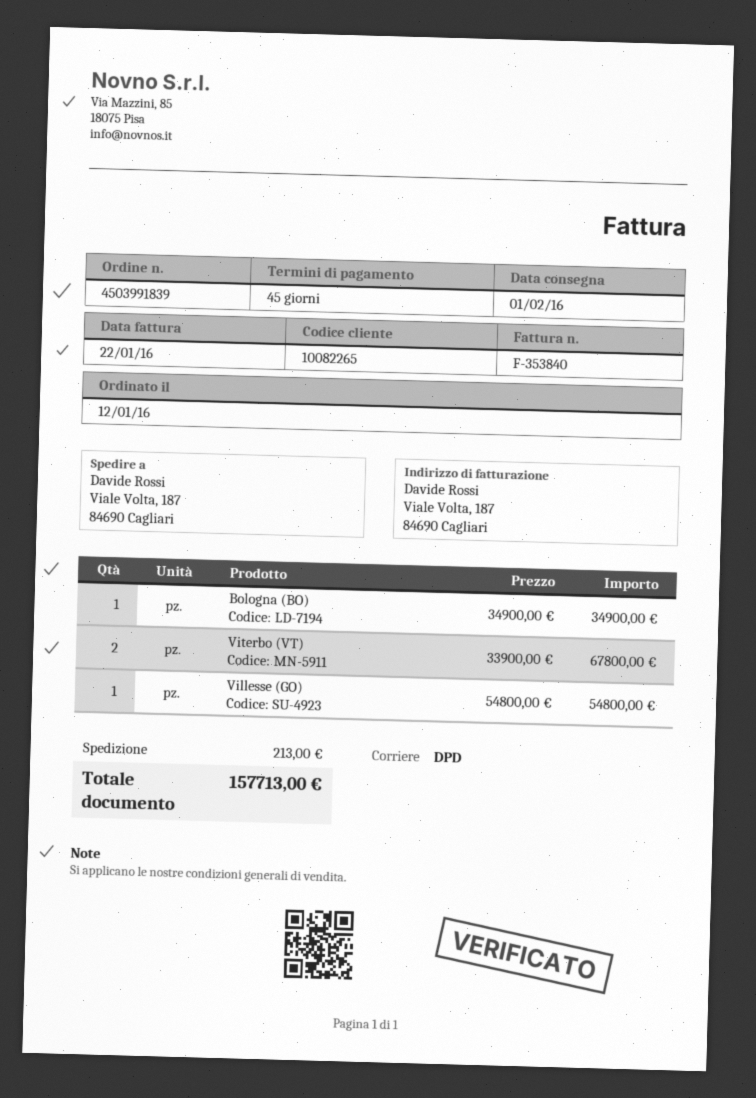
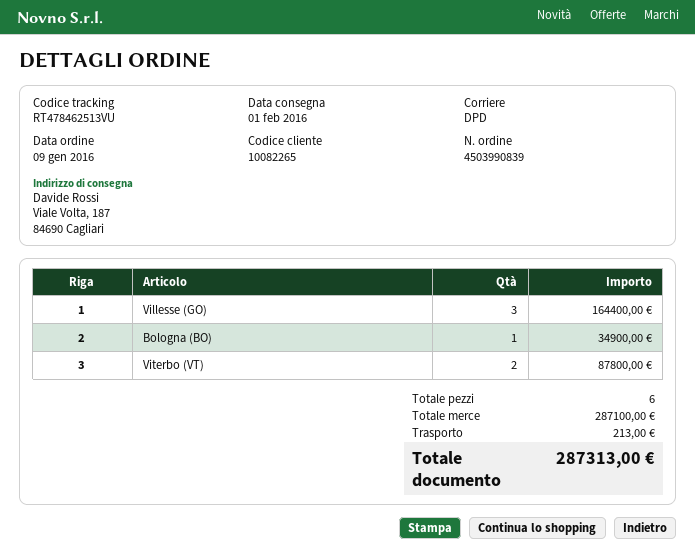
order number: 4503991839 -> 4503990839
order date: 2016-01-12 -> 2016-01-09
Viterbo (VT): 2 for 67800.00 -> 2 for 87800.00
Villesse (GO): 1 for 54800.00 -> 3 for 164400.00
total: 157713.00 -> 287313.00

